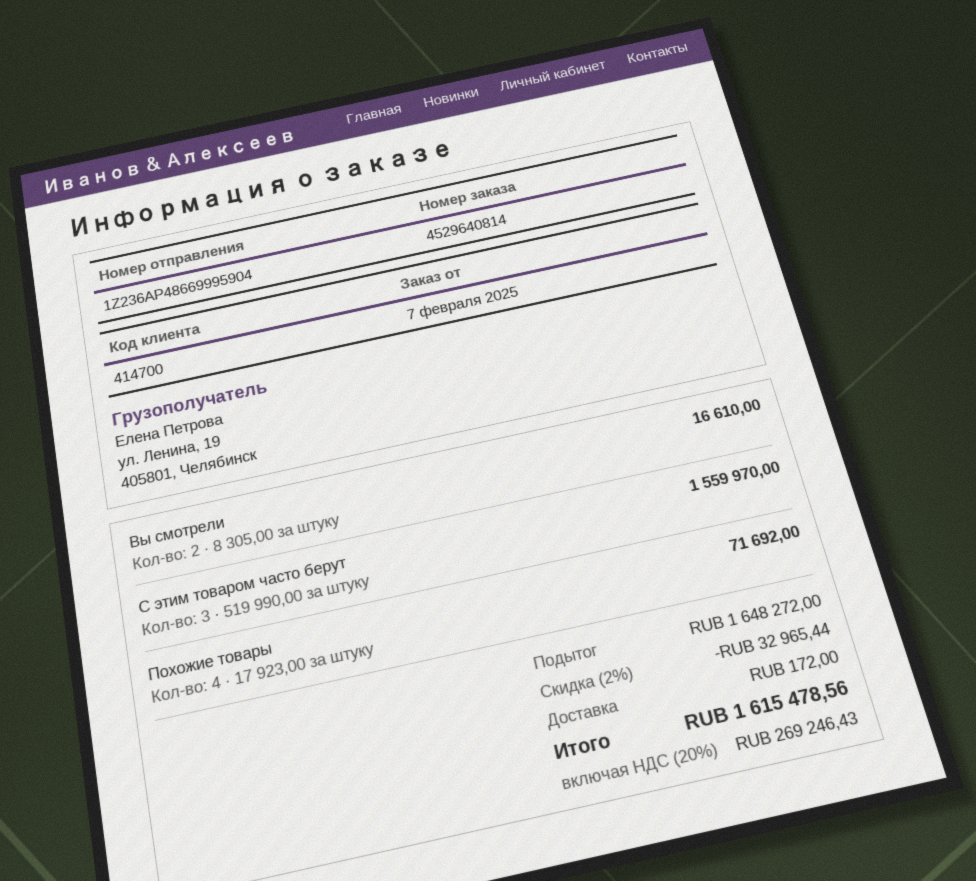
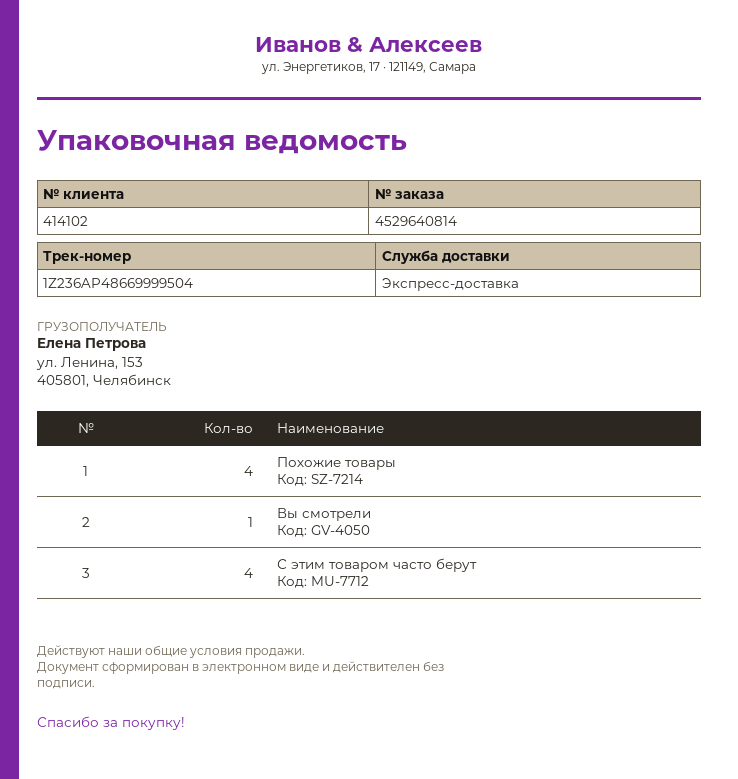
customer number: 414700 -> 414102
tracking number: 1Z236AP48669995904 -> 1Z236AP48669999504
ship to: ул. Ленина, 19, 405801, Челябинск -> ул. Ленина, 153, 405801, Челябинск
Вы смотрели: 2 -> 1
С этим товаром часто берут: 3 -> 4

